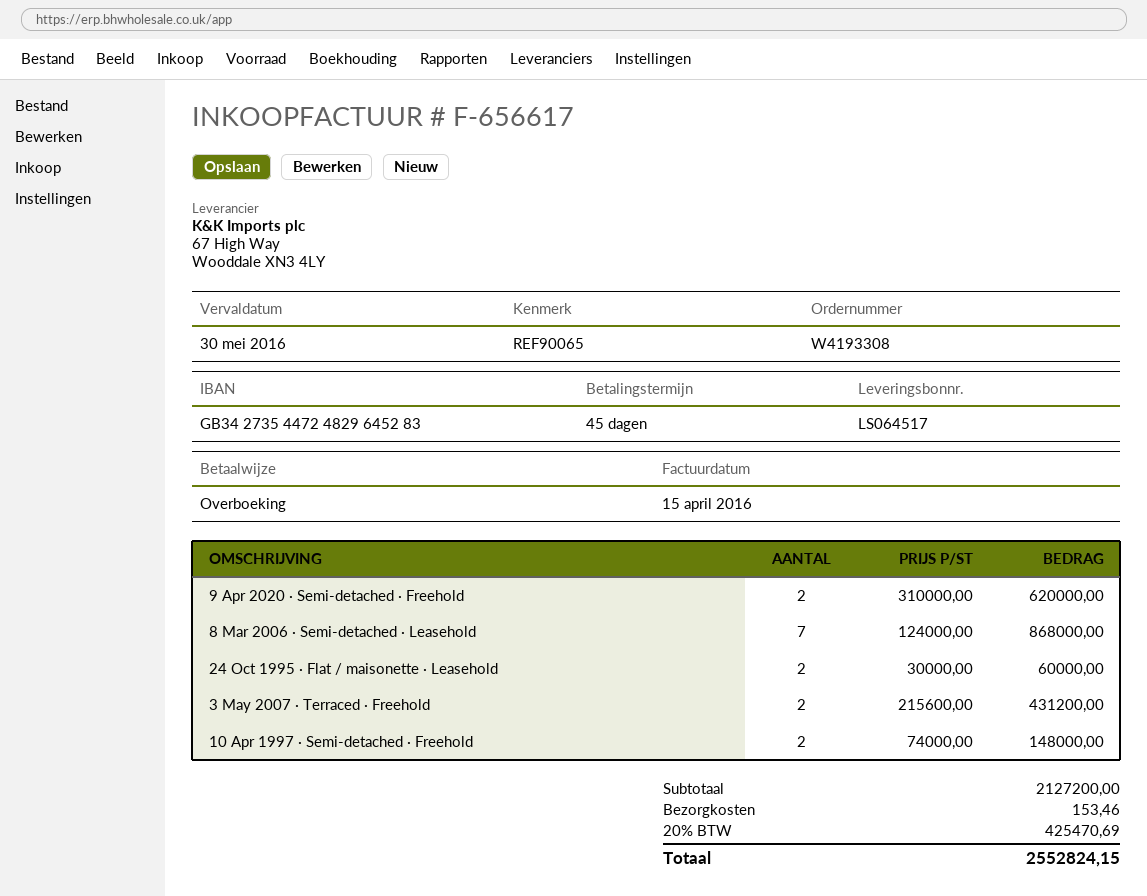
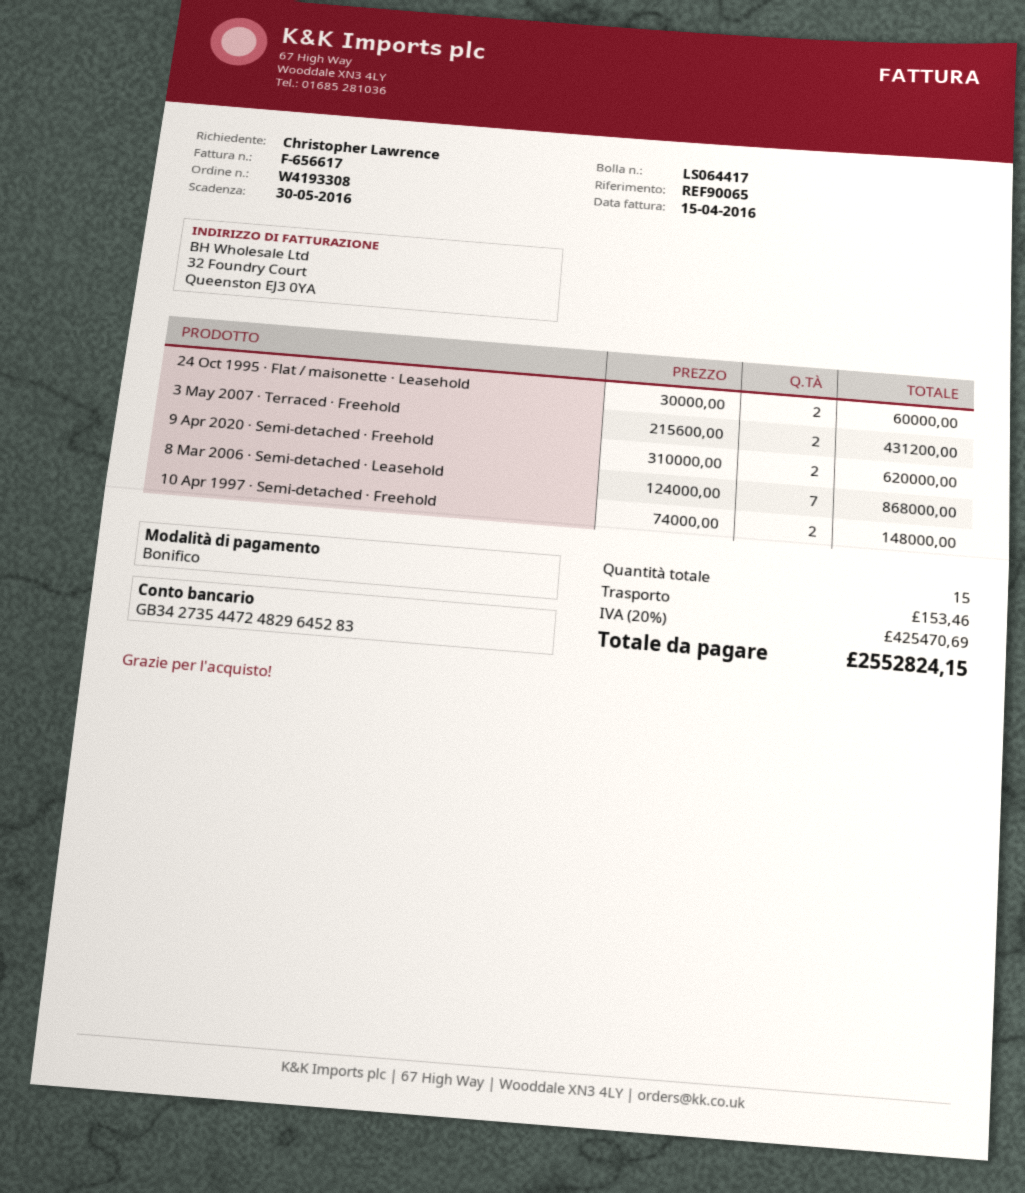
delivery note number: LS064517 -> LS064417

